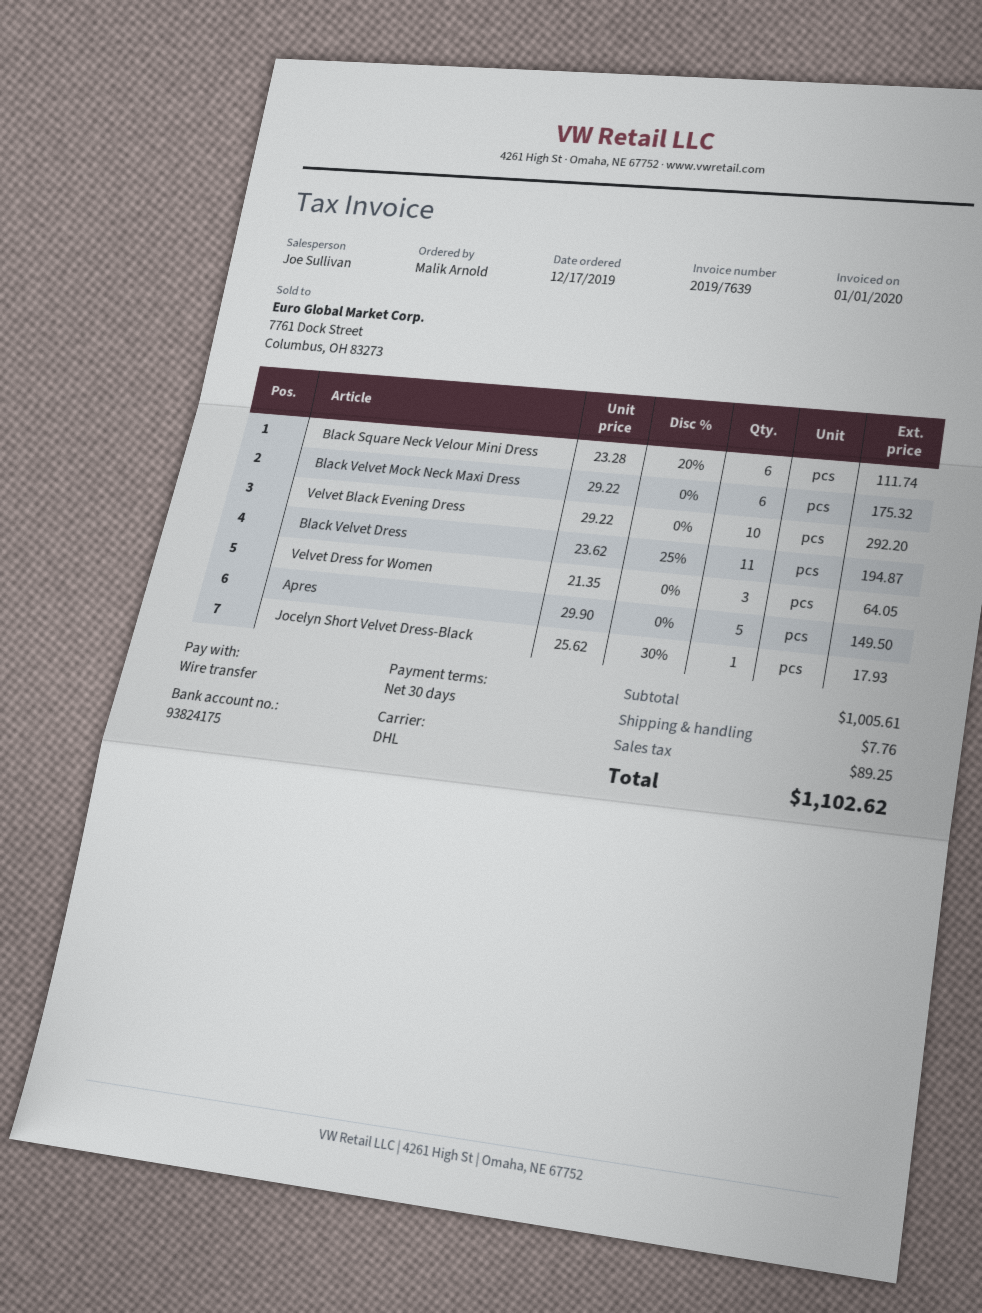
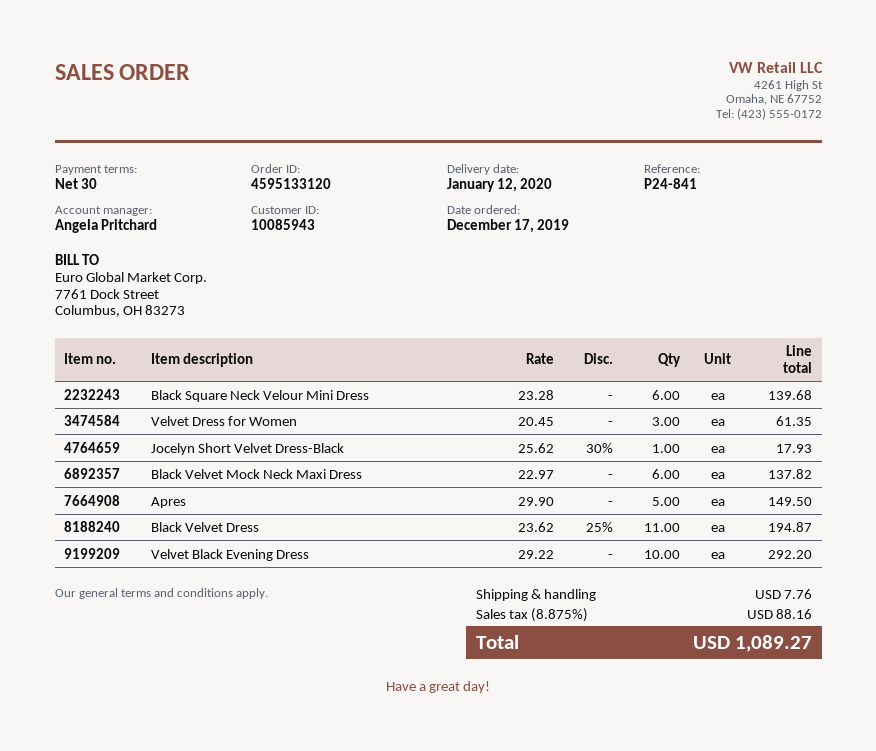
sales rep: Joe Sullivan -> Angela Pritchard
Black Square Neck Velour Mini Dress: 6 x 23.28 - 20% = 111.74 -> 6 x 23.28 = 139.68
Black Velvet Mock Neck Maxi Dress: 6 x 29.22 = 175.32 -> 6 x 22.97 = 137.82
Velvet Dress for Women: 3 x 21.35 = 64.05 -> 3 x 20.45 = 61.35
tax: 89.25 -> 88.16
total: 1102.62 -> 1089.27

